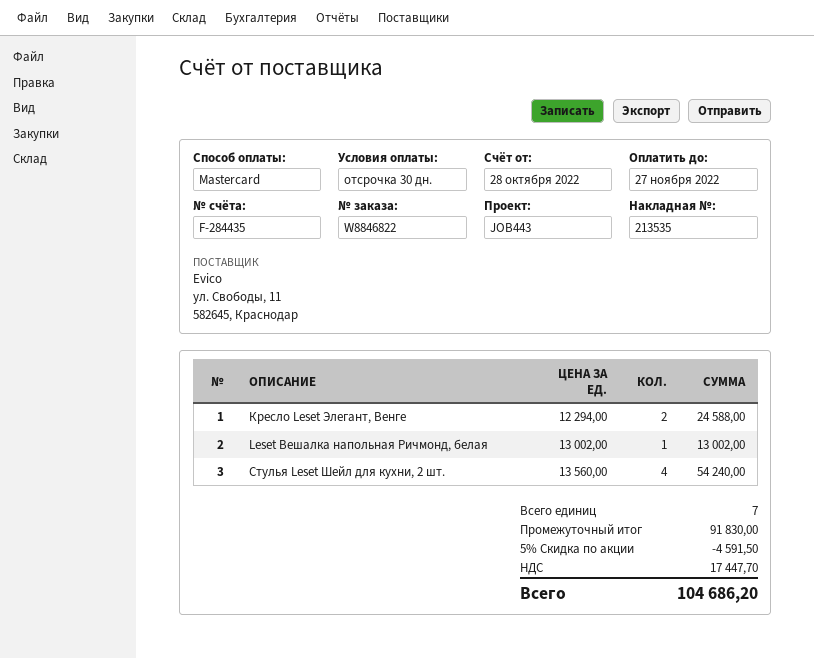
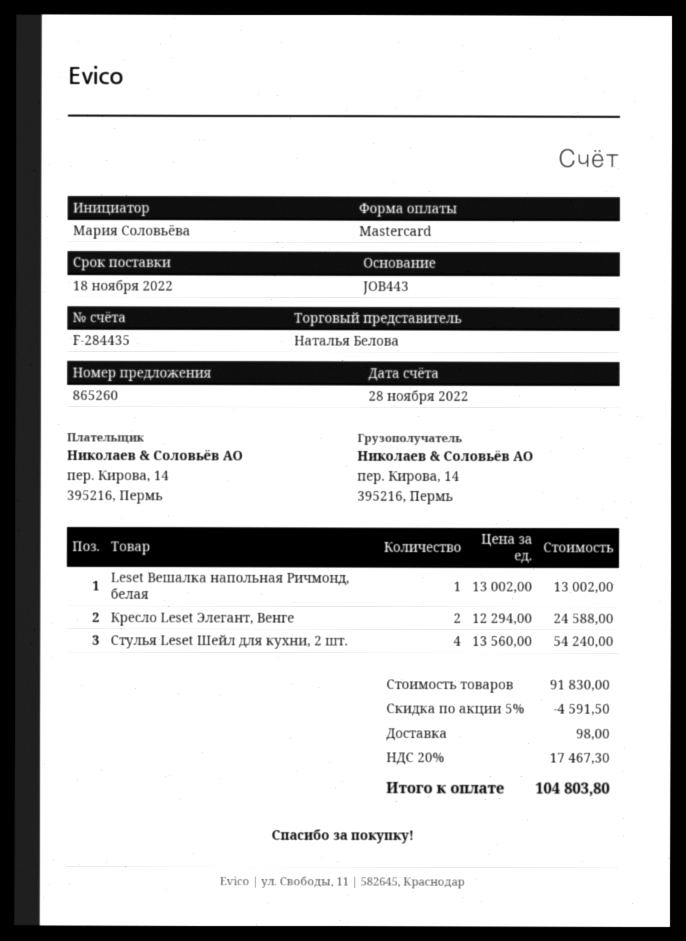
invoice date: 2022-10-28 -> 2022-11-28
shipping: none -> 98.00
tax: 17447.70 -> 17467.30
total: 104686.20 -> 104803.80

